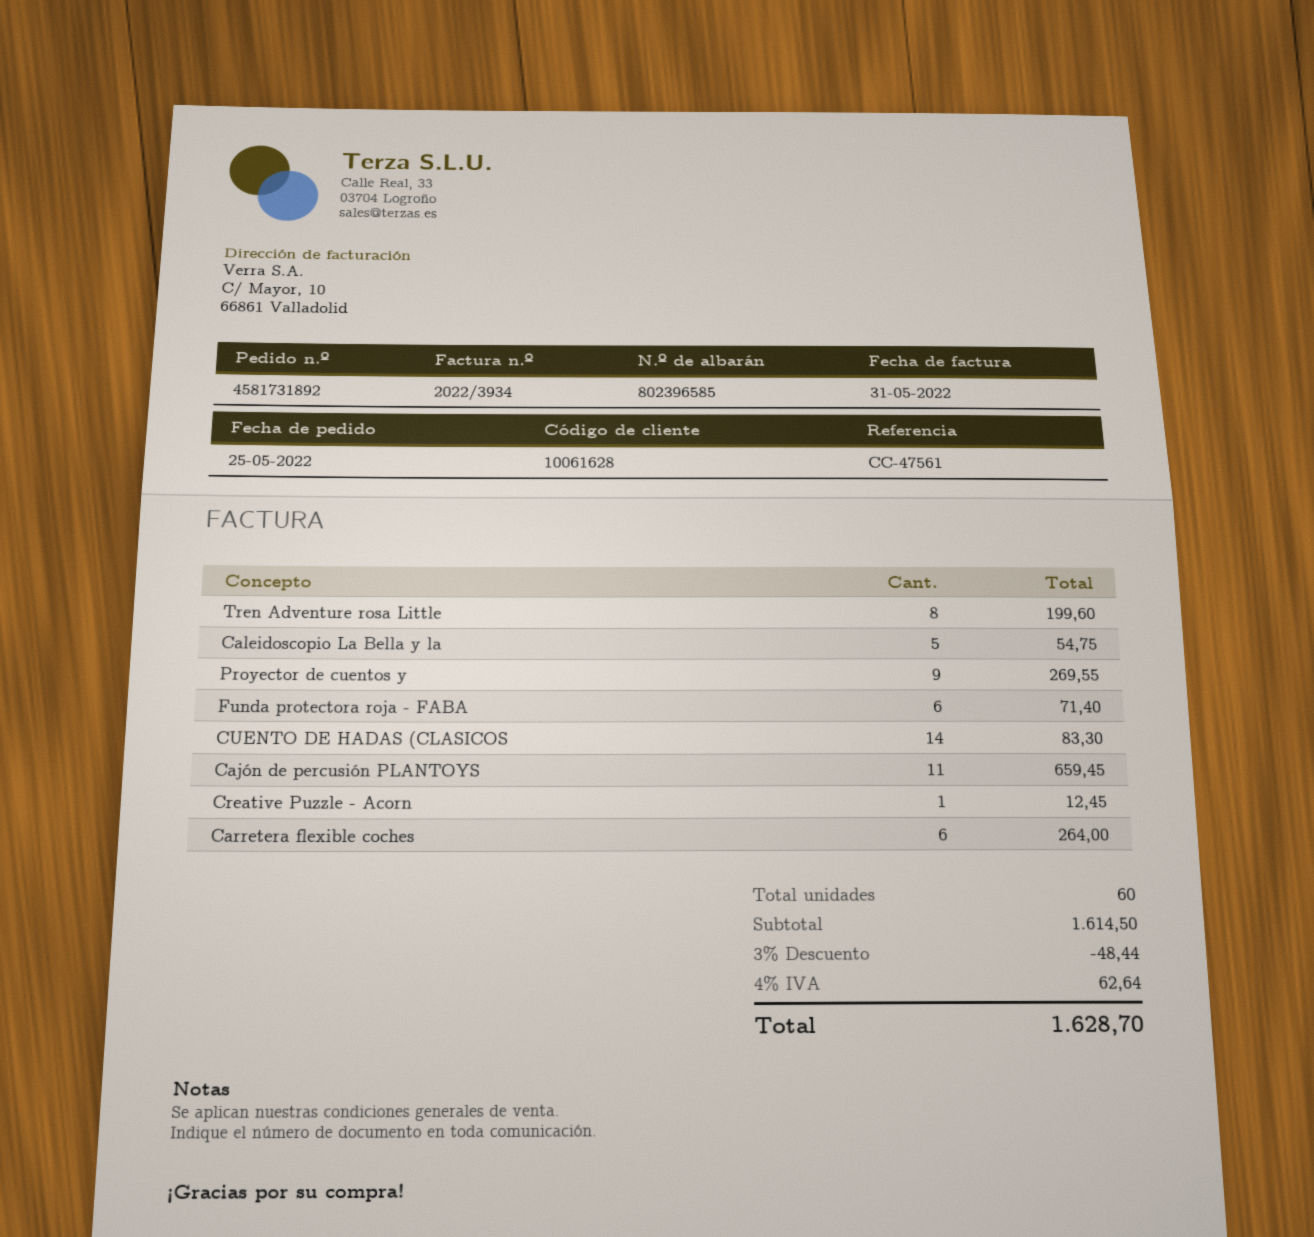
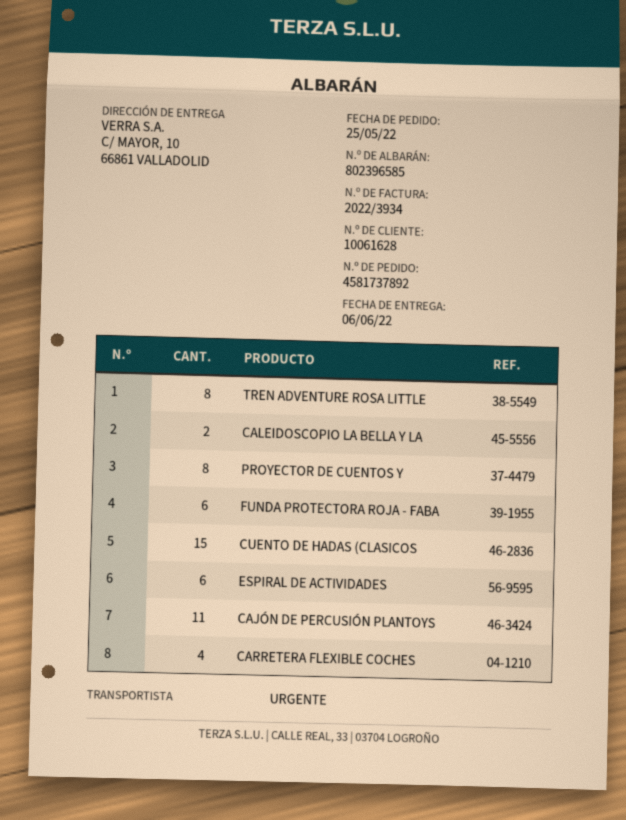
order number: 4581731892 -> 4581737892
Caleidoscopio La Bella y la: 5 -> 2
Proyector de cuentos y: 9 -> 8
CUENTO DE HADAS (CLASICOS: 14 -> 15
Creative Puzzle - Acorn: 1 -> none
Carretera flexible coches: 6 -> 4
ESPIRAL DE ACTIVIDADES: none -> 6

